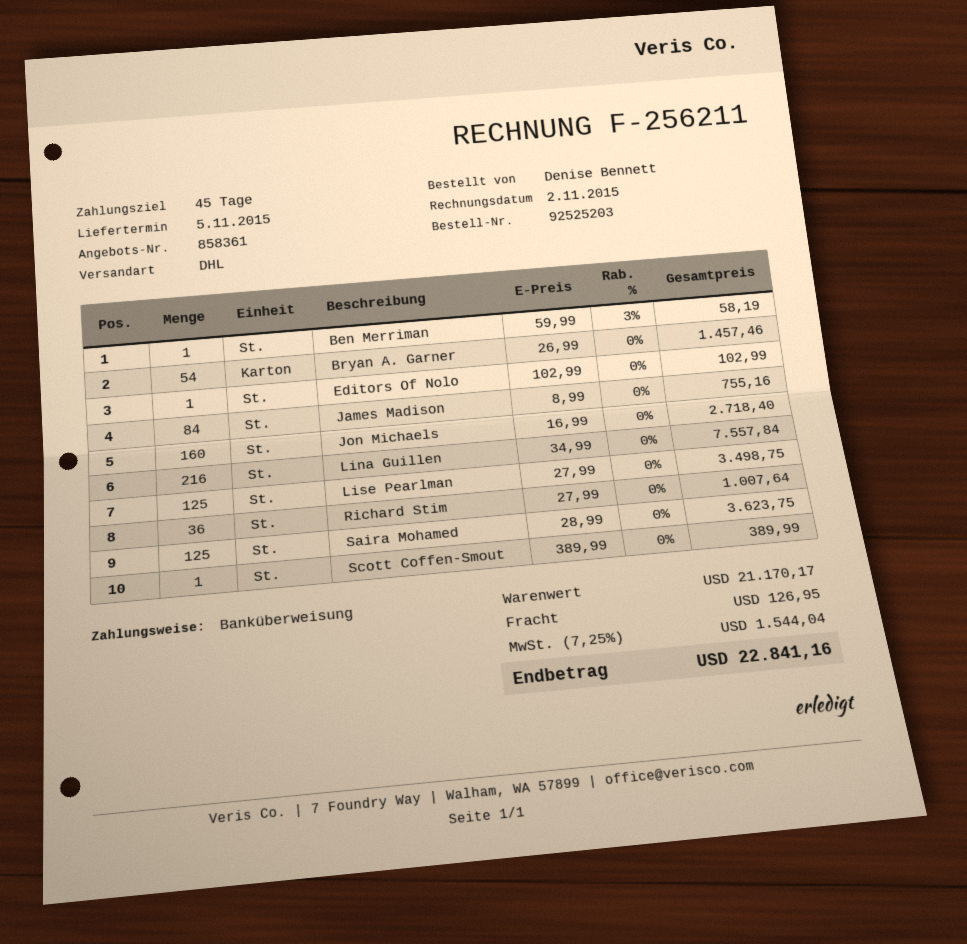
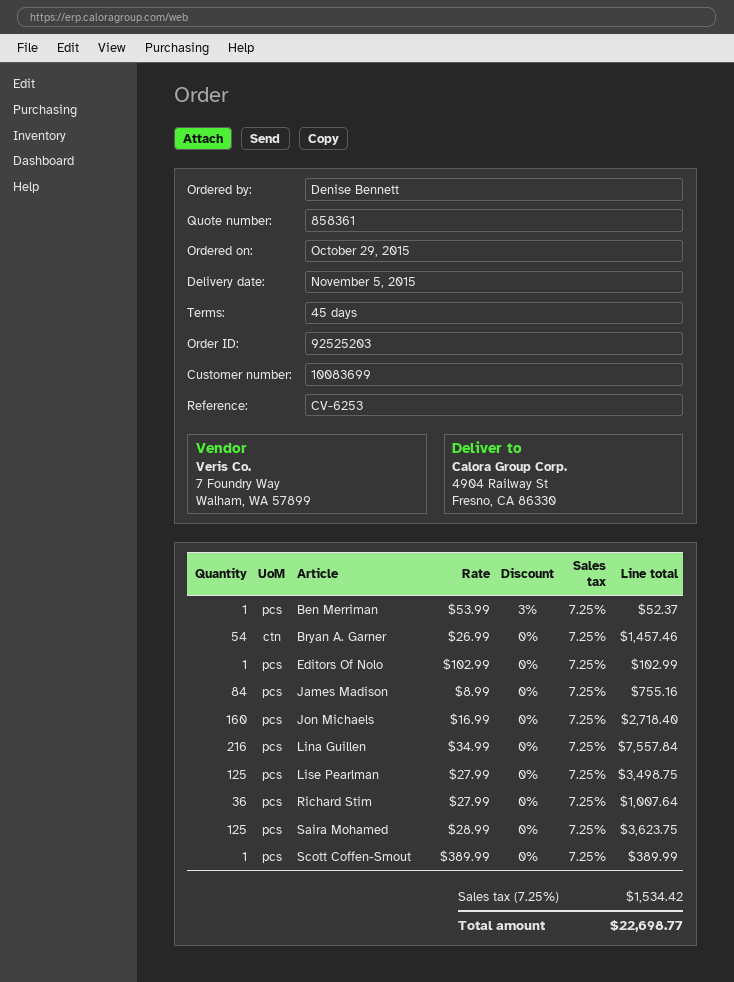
Ben Merriman: 1 x 59.99 - 3% = 58.19 -> 1 x 53.99 - 3% = 52.37
shipping: 126.95 -> none
tax: 7.25% = 1544.04 -> 7.25% = 1534.42
total: 22841.16 -> 22698.77

